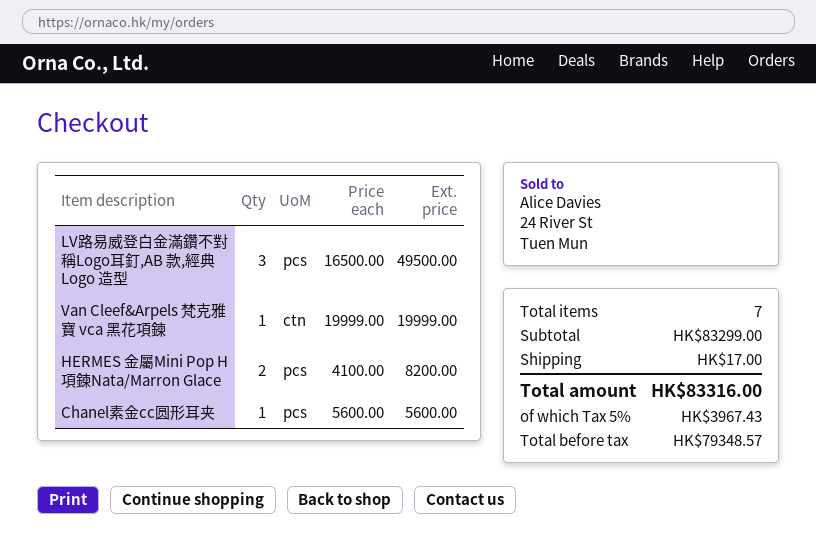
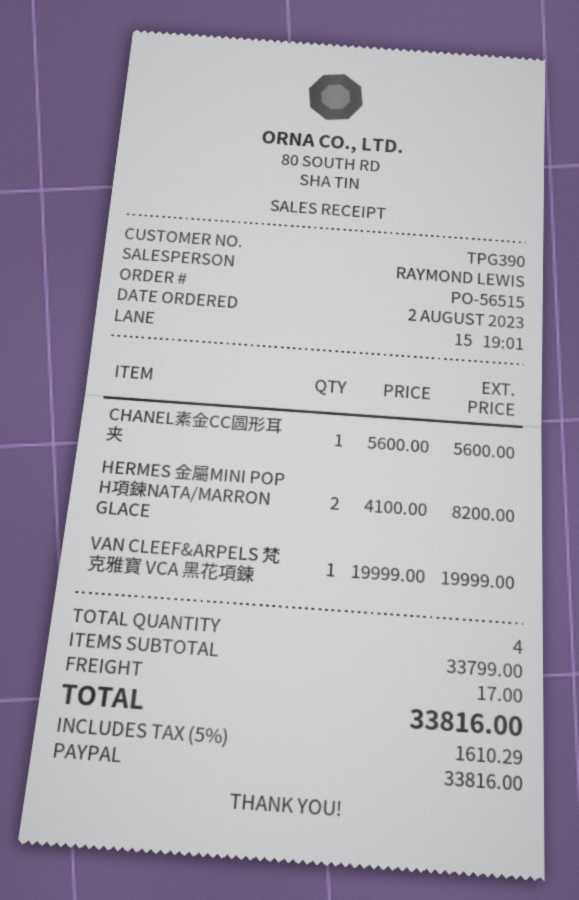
LV路易威登白金滿鑽不對稱Logo耳釘,AB 款,經典 Logo 造型: 3 x 16500.00 = 49500.00 -> none
total quantity: 7 -> 4
subtotal: 83299.00 -> 33799.00
tax: 5% = 3967.43 -> 5% = 1610.29
total: 83316.00 -> 33816.00

